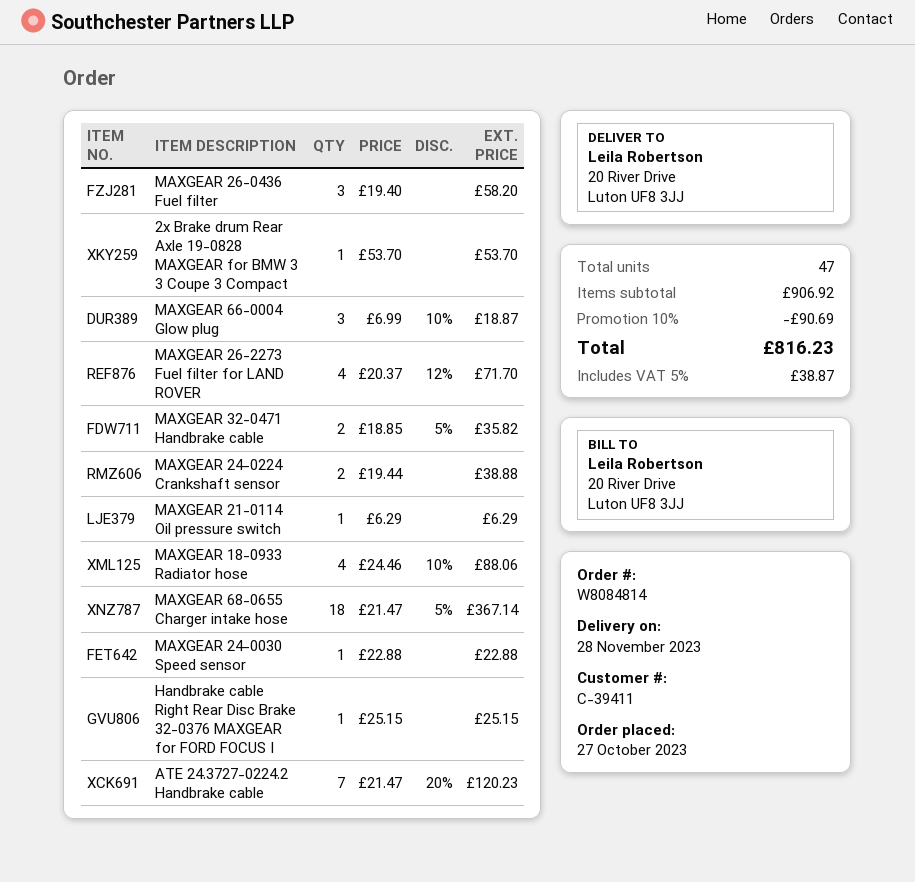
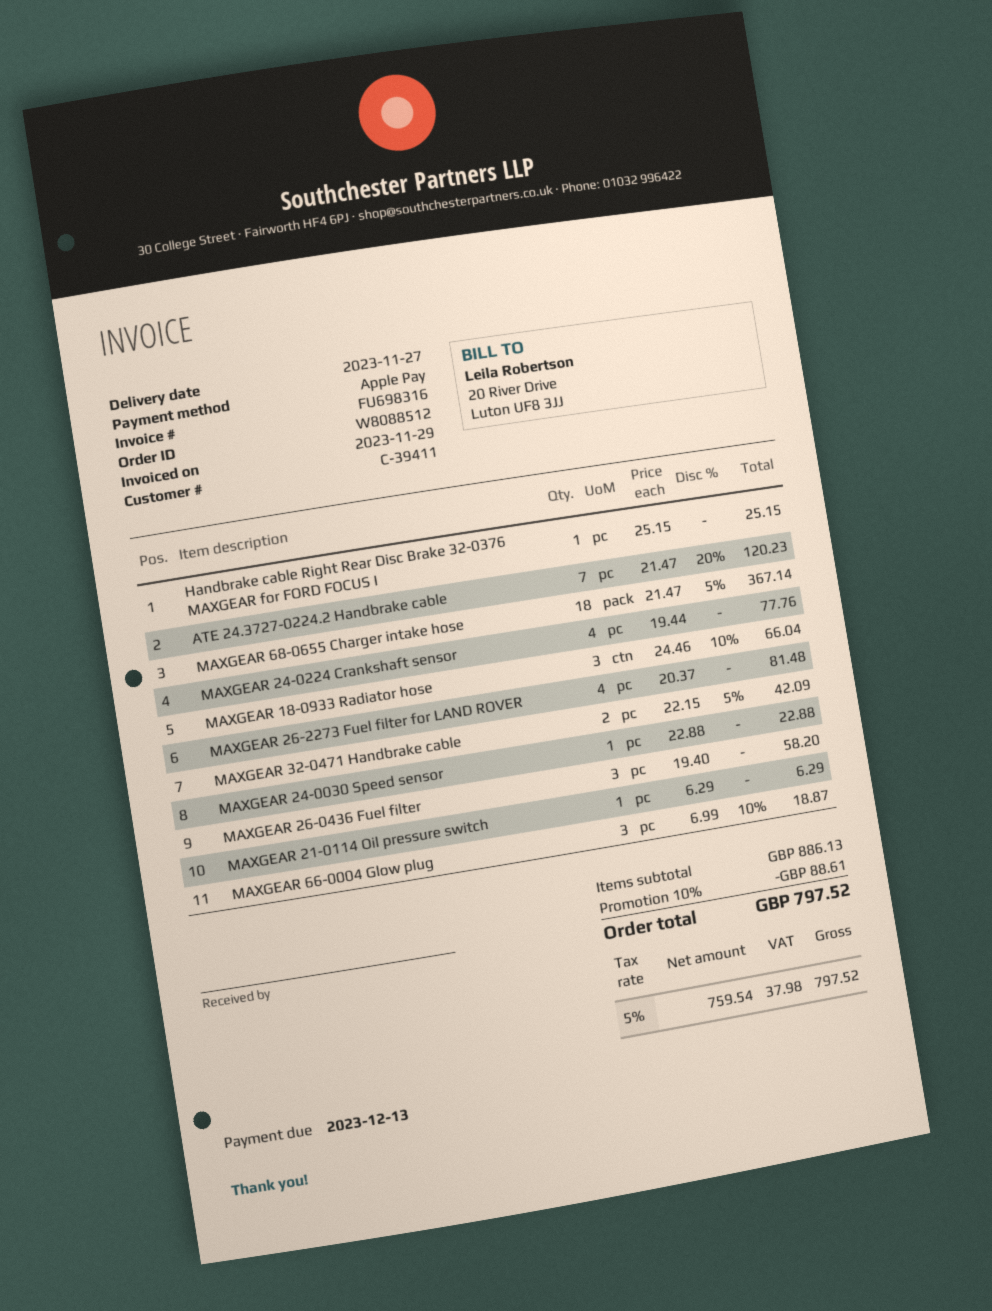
order number: W8084814 -> W8088512
delivery date: 2023-11-28 -> 2023-11-27
2x Brake drum Rear Axle 19-0828 MAXGEAR for BMW 3 3 Coupe 3 Compact: 1 x 53.70 = 53.70 -> none
MAXGEAR 26-2273 Fuel filter for LAND ROVER: 4 x 20.37 - 12% = 71.70 -> 4 x 20.37 = 81.48
MAXGEAR 32-0471 Handbrake cable: 2 x 18.85 - 5% = 35.82 -> 2 x 22.15 - 5% = 42.09
MAXGEAR 24-0224 Crankshaft sensor: 2 x 19.44 = 38.88 -> 4 x 19.44 = 77.76
MAXGEAR 18-0933 Radiator hose: 4 x 24.46 - 10% = 88.06 -> 3 x 24.46 - 10% = 66.04
subtotal: 906.92 -> 886.13
discount: 10% = 90.69 -> 10% = 88.61
tax: 5% = 38.87 -> 5% = 37.98
total: 816.23 -> 797.52

